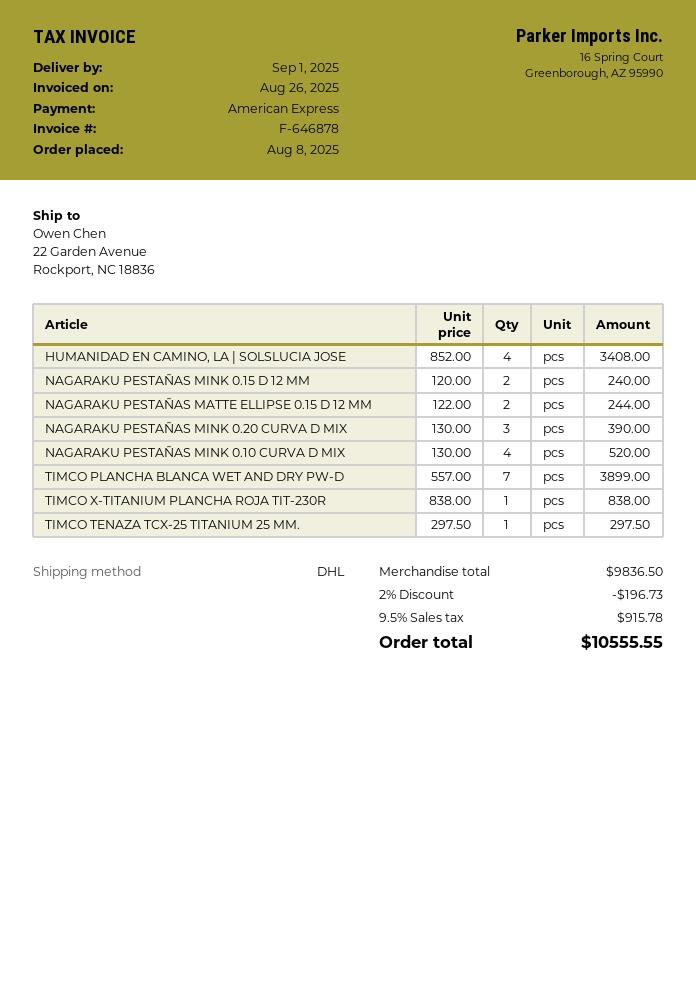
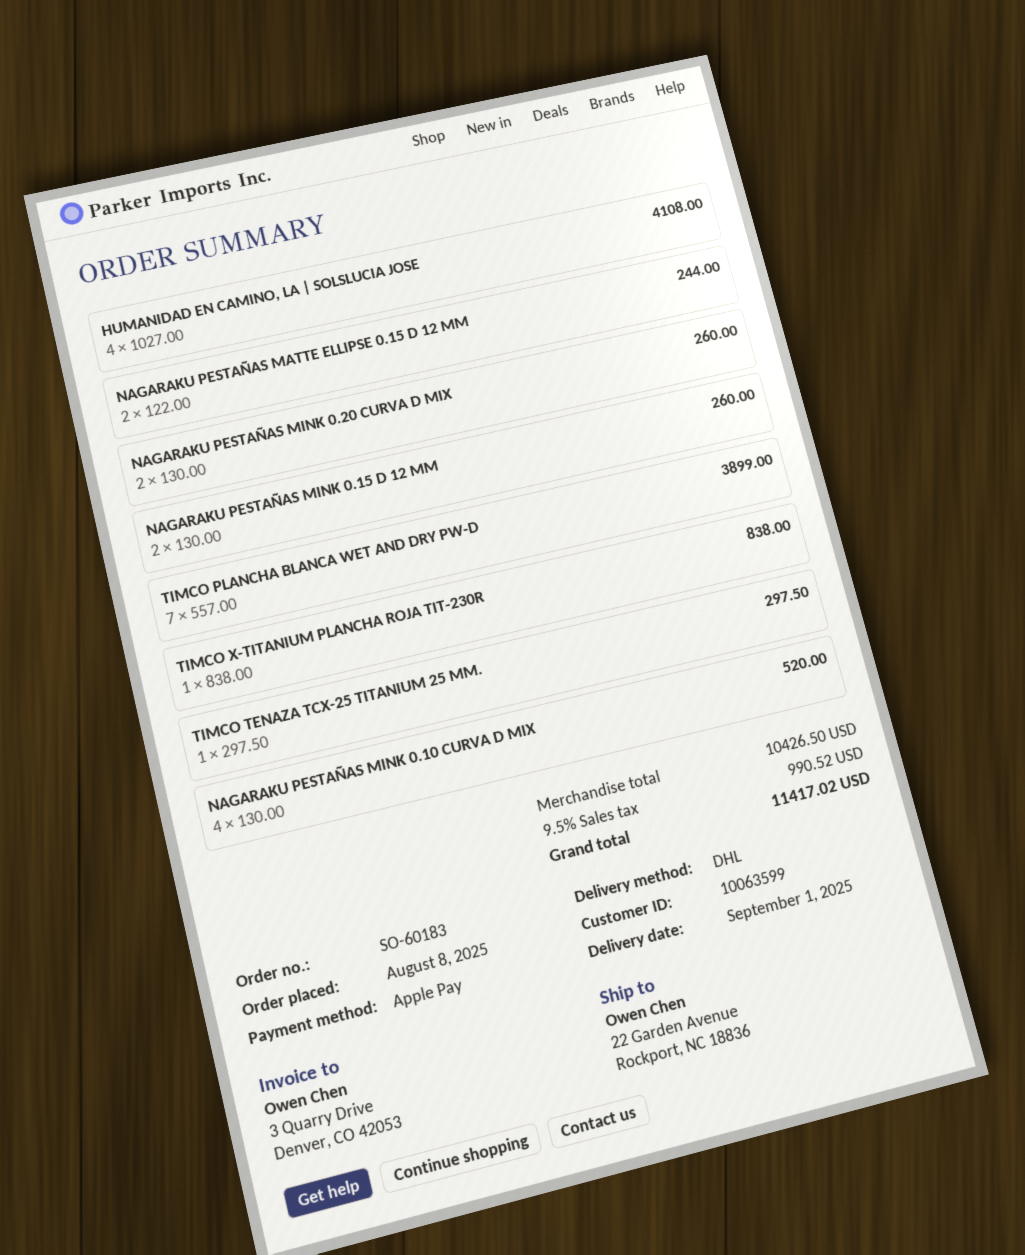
payment method: American Express -> Apple Pay
HUMANIDAD EN CAMINO, LA | SOLSLUCIA JOSE: 4 x 852.00 = 3408.00 -> 4 x 1027.00 = 4108.00
NAGARAKU PESTAÑAS MINK 0.15 D 12 MM: 2 x 120.00 = 240.00 -> 2 x 130.00 = 260.00
NAGARAKU PESTAÑAS MINK 0.20 CURVA D MIX: 3 x 130.00 = 390.00 -> 2 x 130.00 = 260.00
subtotal: 9836.50 -> 10426.50
discount: 2% = 196.73 -> none
tax: 9.5% = 915.78 -> 9.5% = 990.52
total: 10555.55 -> 11417.02

